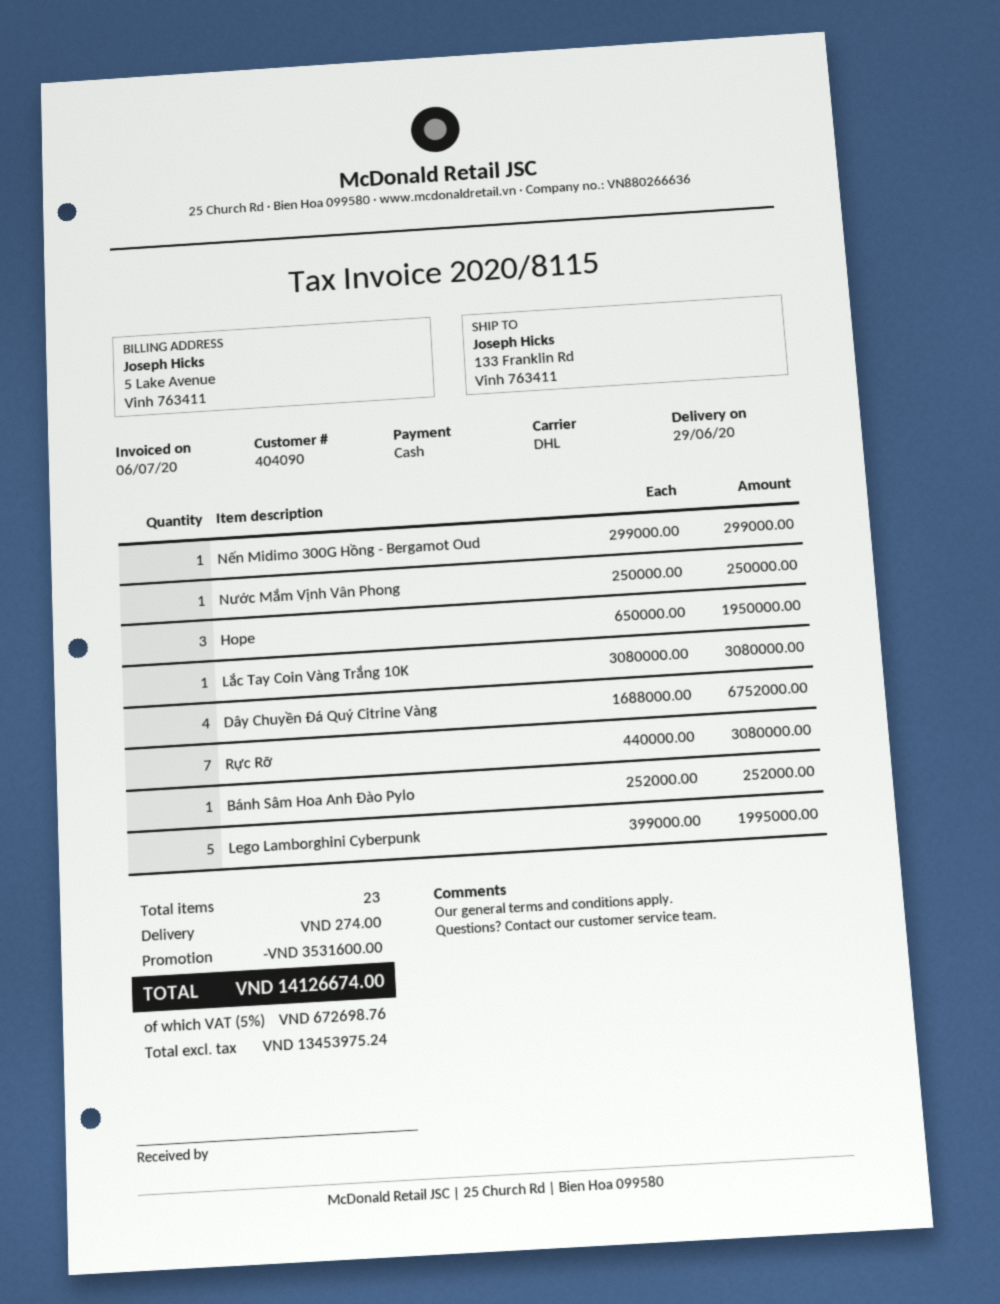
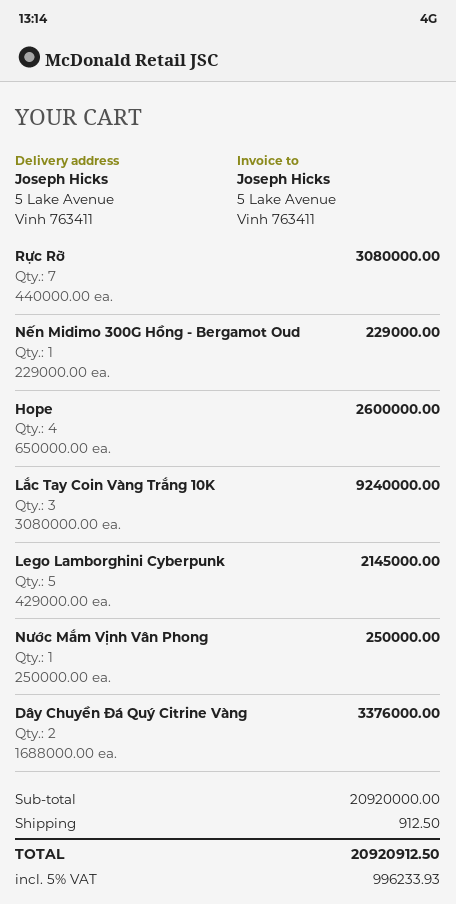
ship to: 133 Franklin Rd, Vinh 763411 -> 5 Lake Avenue, Vinh 763411
Nến Midimo 300G Hồng - Bergamot Oud: 1 x 299000.00 = 299000.00 -> 1 x 229000.00 = 229000.00
Hope: 3 x 650000.00 = 1950000.00 -> 4 x 650000.00 = 2600000.00
Lắc Tay Coin Vàng Trắng 10K: 1 x 3080000.00 = 3080000.00 -> 3 x 3080000.00 = 9240000.00
Dây Chuyền Đá Quý Citrine Vàng: 4 x 1688000.00 = 6752000.00 -> 2 x 1688000.00 = 3376000.00
Bánh Sâm Hoa Anh Đào Pylo: 1 x 252000.00 = 252000.00 -> none
Lego Lamborghini Cyberpunk: 5 x 399000.00 = 1995000.00 -> 5 x 429000.00 = 2145000.00
discount: 3531600.00 -> none
shipping: 274.00 -> 912.50
tax: 5% = 672698.76 -> 5% = 996233.93
total: 14126674.00 -> 20920912.50

